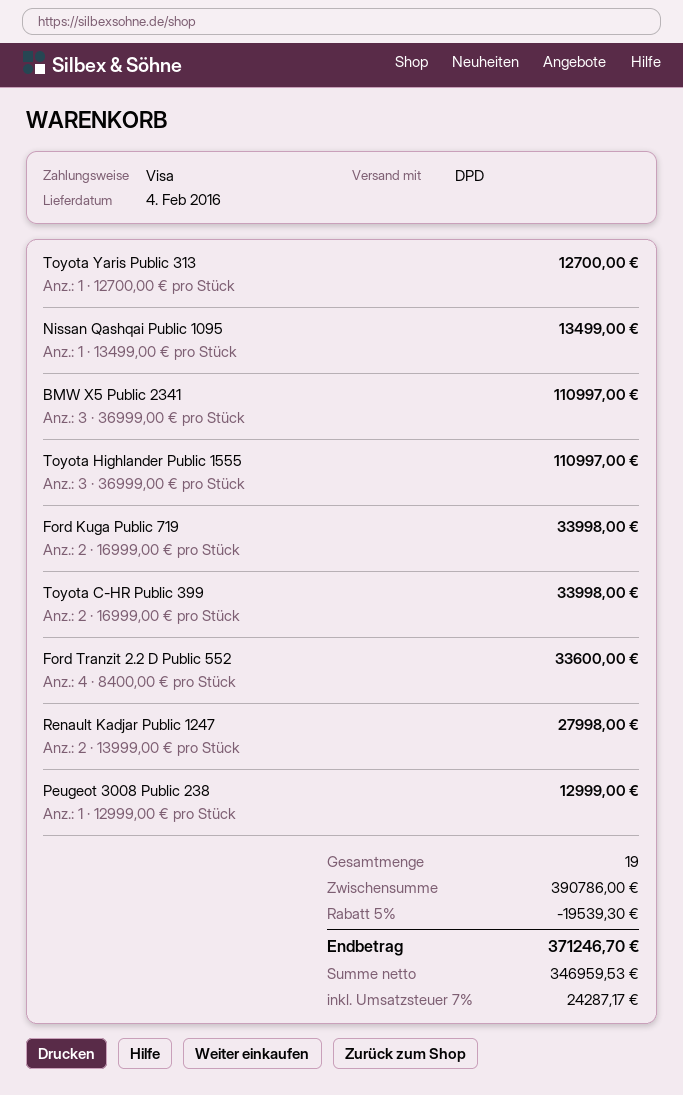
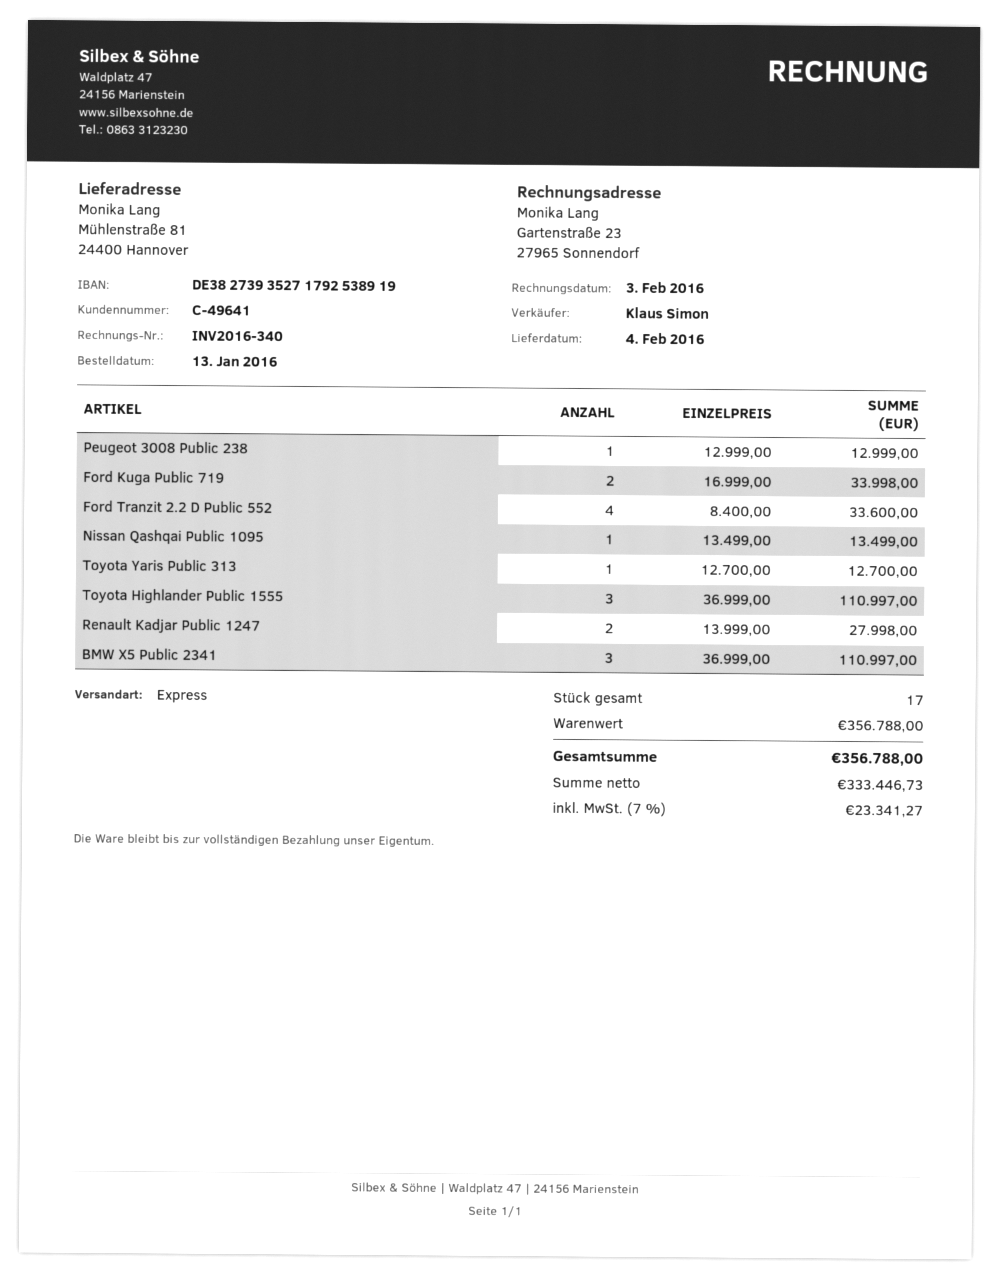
shipping method: DPD -> express
Toyota C-HR Public 399: 2 x 16999.00 = 33998.00 -> none
total quantity: 19 -> 17
subtotal: 390786.00 -> 356788.00
discount: 5% = 19539.30 -> none
net: 346959.53 -> 333446.73
tax: 7% = 24287.17 -> 7% = 23341.27
total: 371246.70 -> 356788.00

